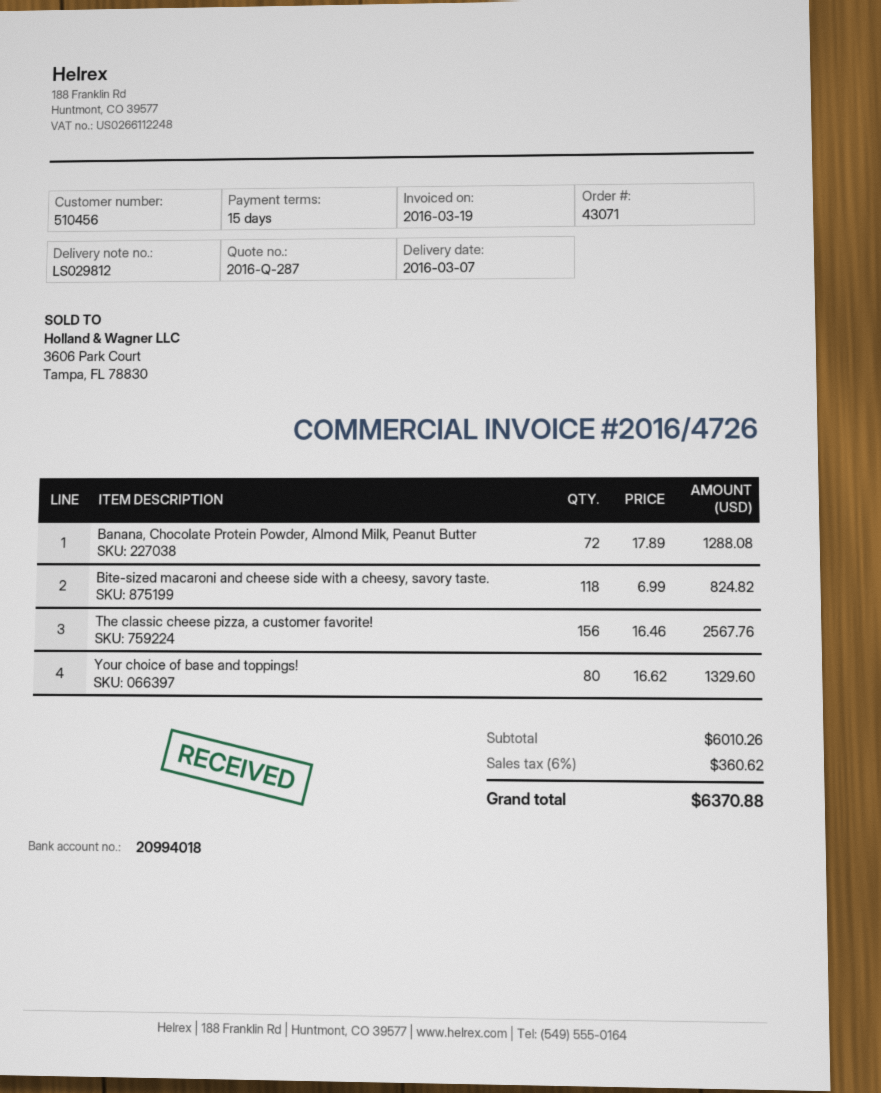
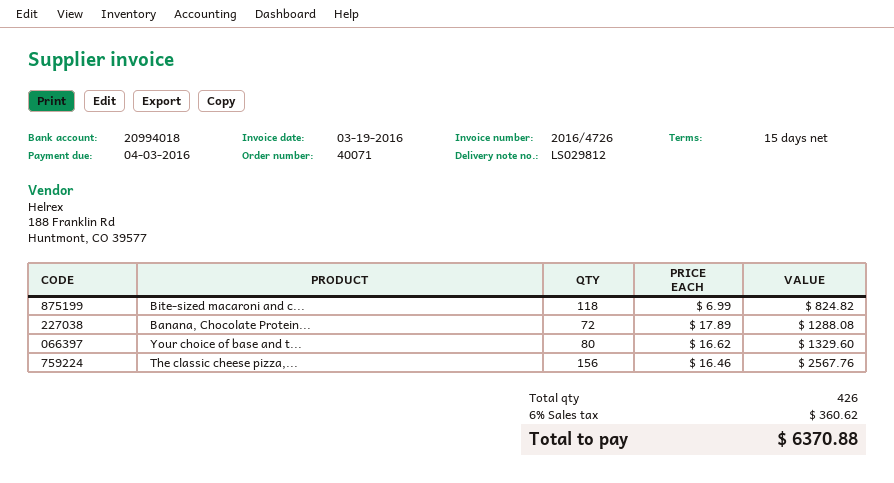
order number: 43071 -> 40071

